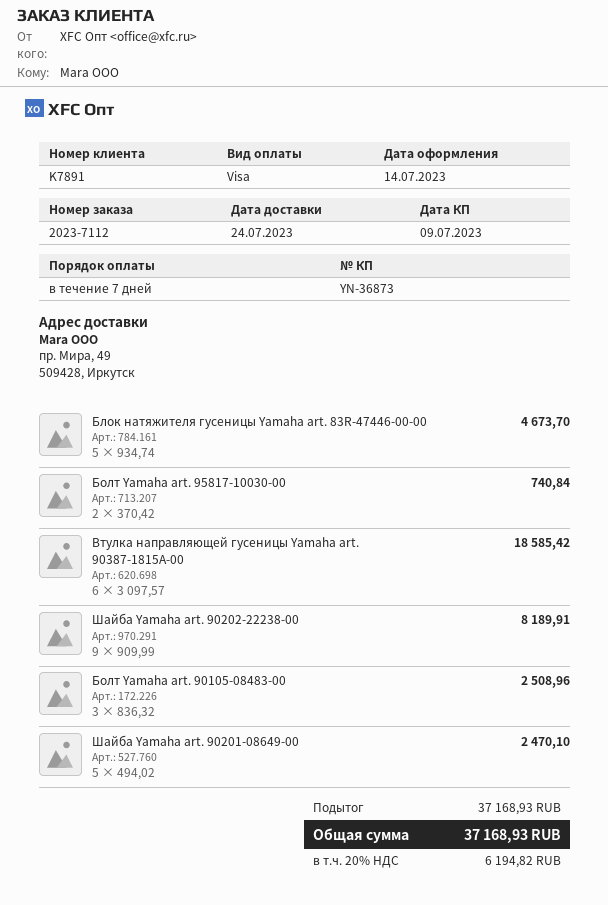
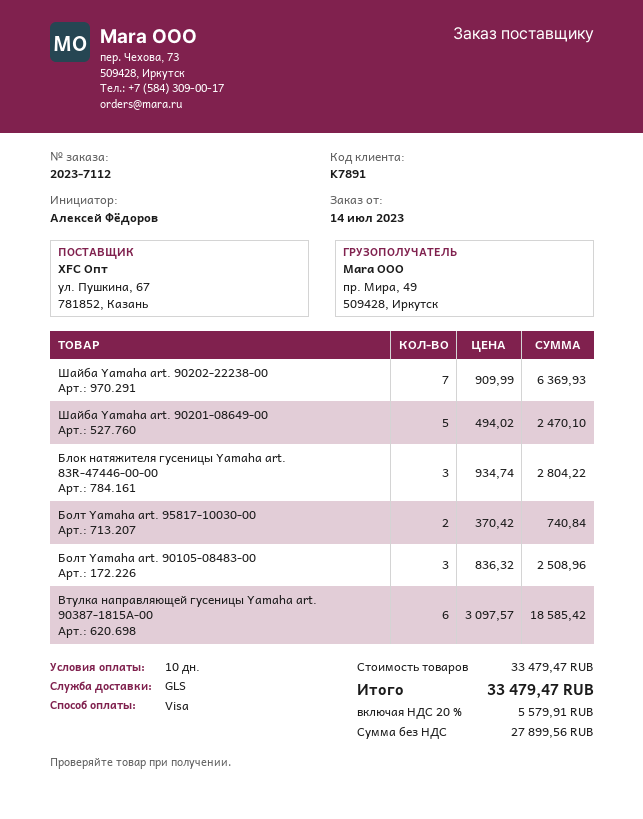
payment terms: 7 days -> 10 days
Блок натяжителя гусеницы Yamaha art. 83R-47446-00-00: 5 x 934.74 = 4673.70 -> 3 x 934.74 = 2804.22
Шайба Yamaha art. 90202-22238-00: 9 x 909.99 = 8189.91 -> 7 x 909.99 = 6369.93
subtotal: 37168.93 -> 33479.47
tax: 20% = 6194.82 -> 20% = 5579.91
total: 37168.93 -> 33479.47

